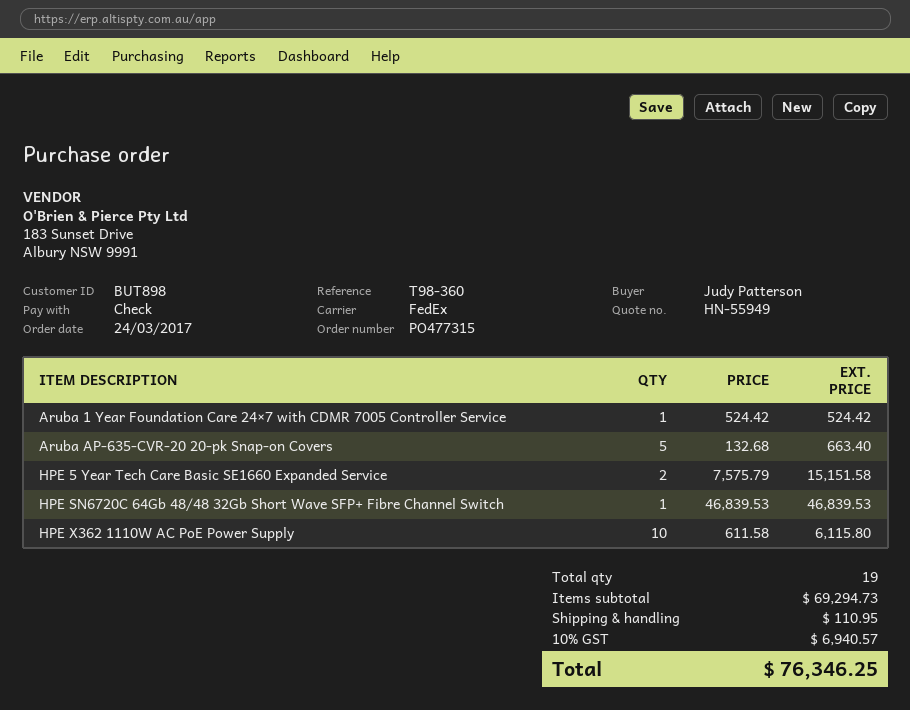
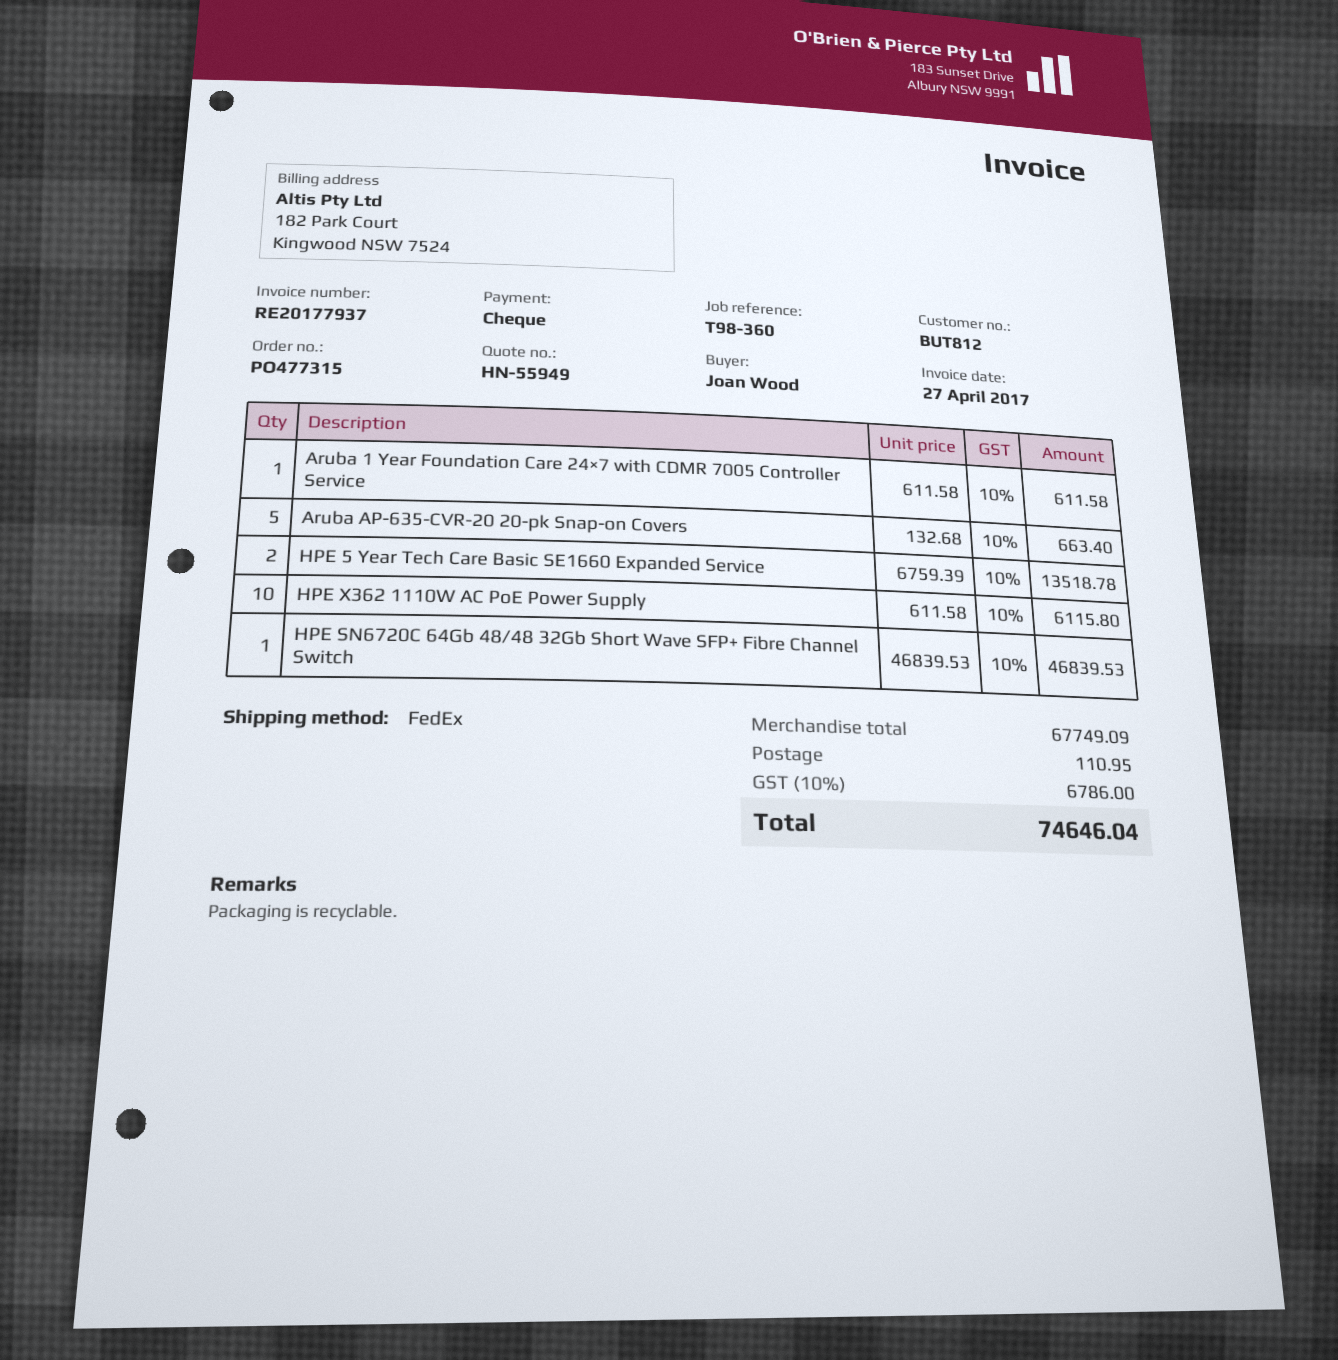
customer number: BUT898 -> BUT812
ordered by: Judy Patterson -> Joan Wood
Aruba 1 Year Foundation Care 24×7 with CDMR 7005 Controller Service: 1 x 524.42 = 524.42 -> 1 x 611.58 = 611.58
HPE 5 Year Tech Care Basic SE1660 Expanded Service: 2 x 7575.79 = 15151.58 -> 2 x 6759.39 = 13518.78
subtotal: 69294.73 -> 67749.09
tax: 10% = 6940.57 -> 10% = 6786.00
total: 76346.25 -> 74646.04

